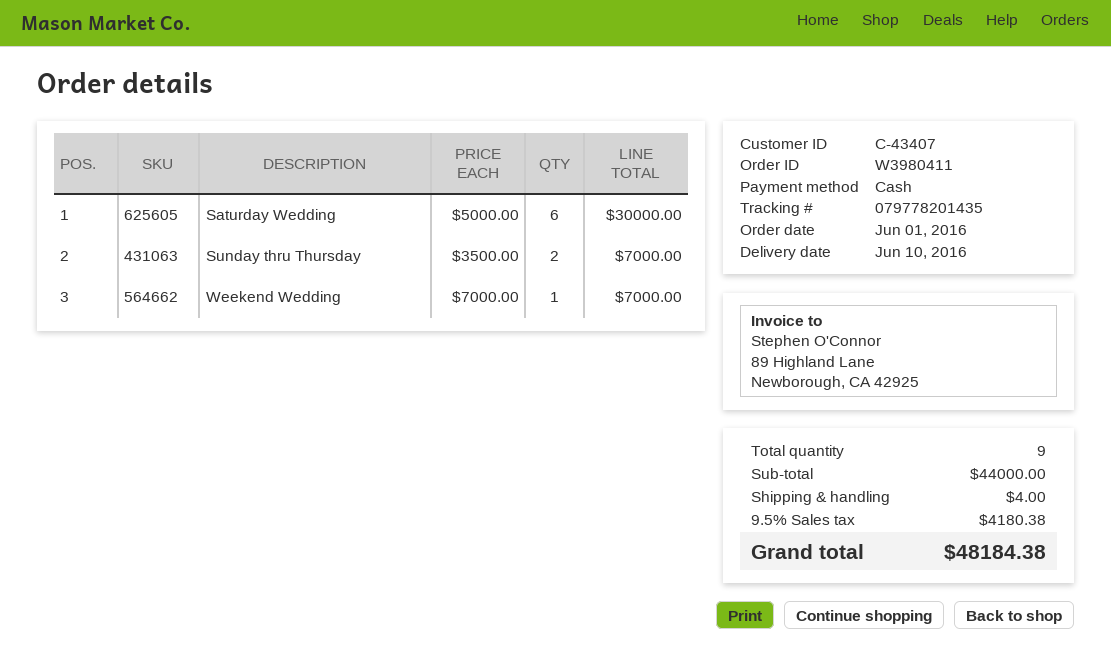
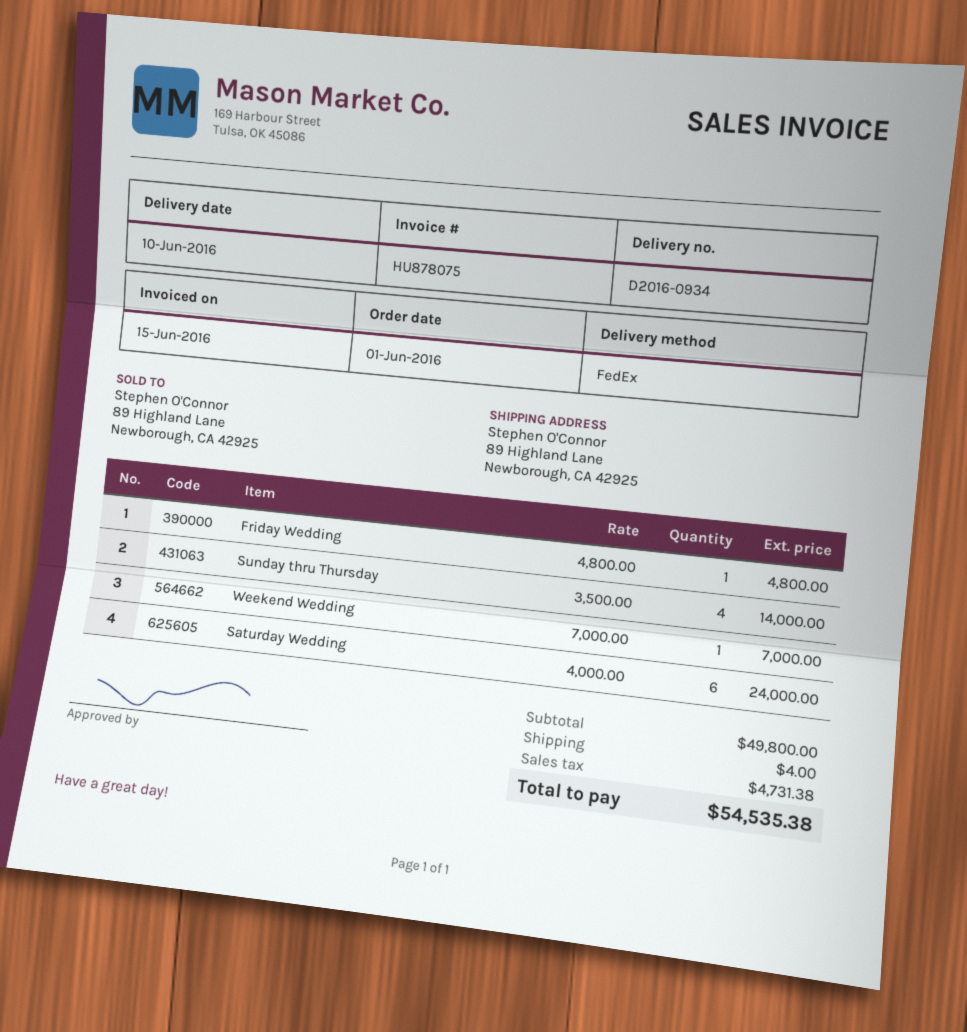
Saturday Wedding: 6 x 5000.00 = 30000.00 -> 6 x 4000.00 = 24000.00
Sunday thru Thursday: 2 x 3500.00 = 7000.00 -> 4 x 3500.00 = 14000.00
Friday Wedding: none -> 1 x 4800.00 = 4800.00
subtotal: 44000.00 -> 49800.00
tax: 4180.38 -> 4731.38
total: 48184.38 -> 54535.38

